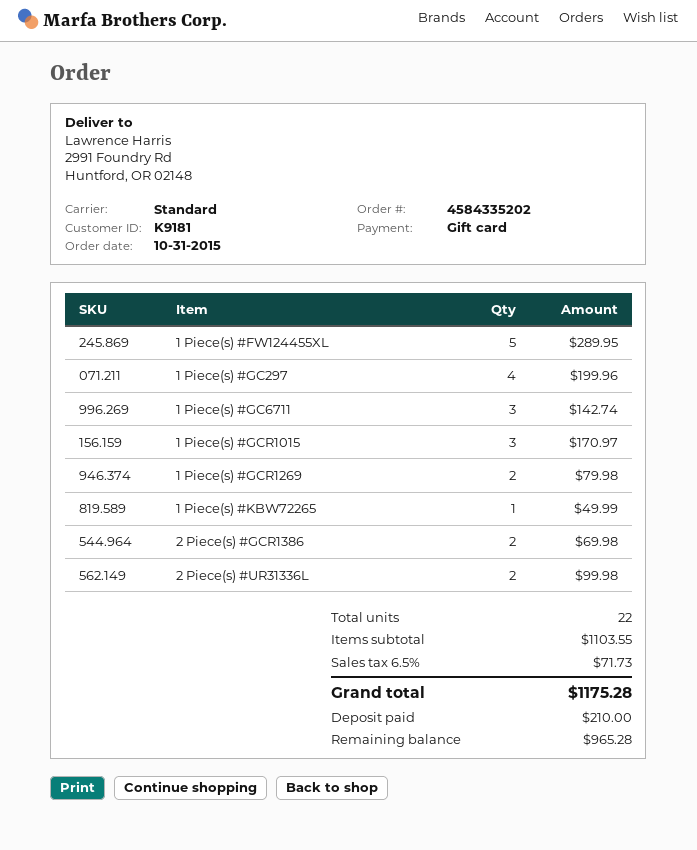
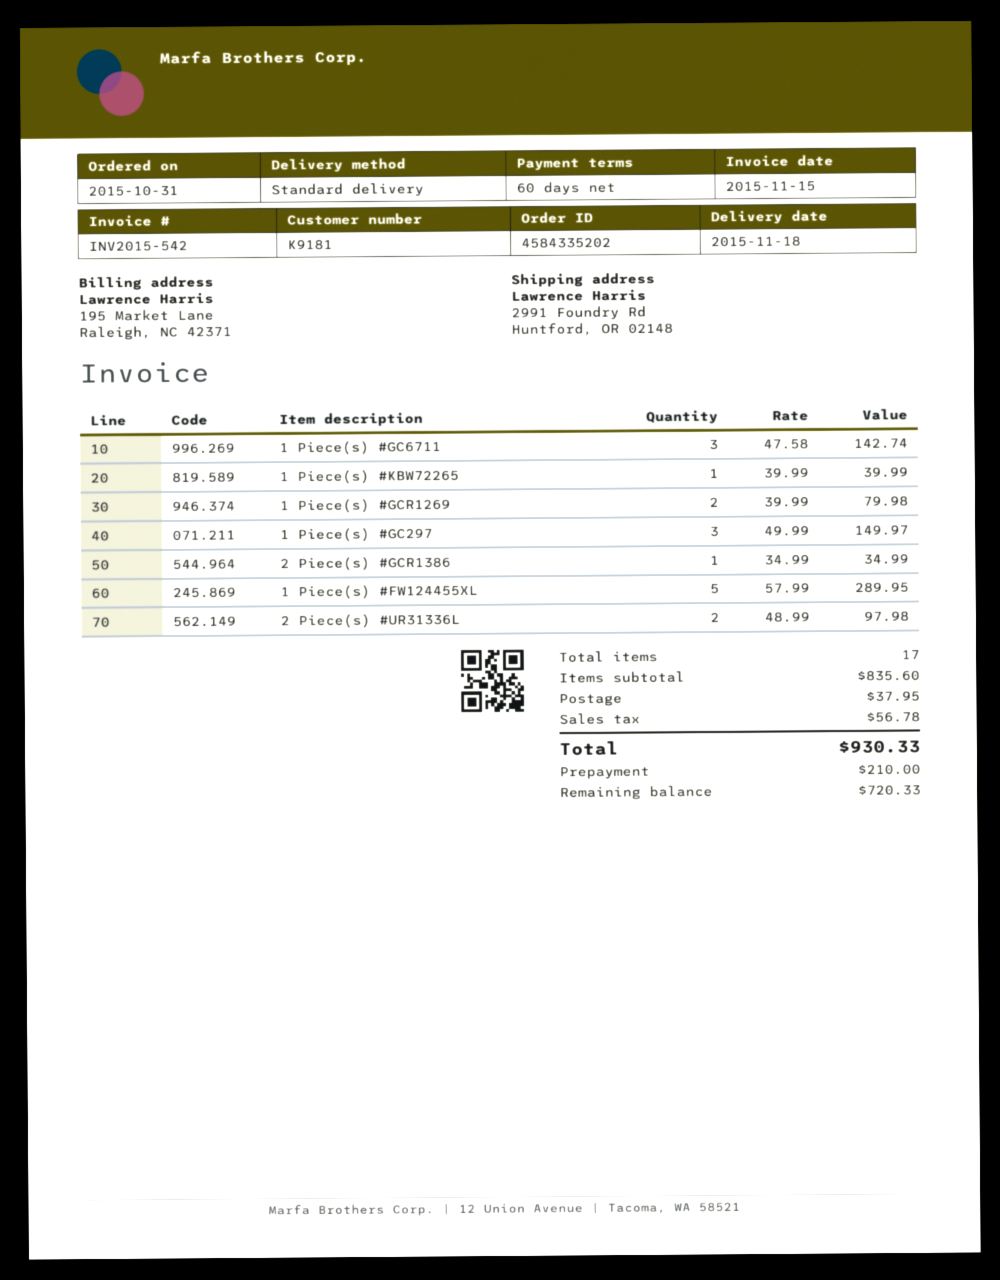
1 Piece(s) #GC297: 4 for 199.96 -> 3 for 149.97
1 Piece(s) #GCR1015: 3 for 170.97 -> none
1 Piece(s) #KBW72265: 1 for 49.99 -> 1 for 39.99
2 Piece(s) #GCR1386: 2 for 69.98 -> 1 for 34.99
2 Piece(s) #UR31336L: 2 for 99.98 -> 2 for 97.98
total quantity: 22 -> 17
subtotal: 1103.55 -> 835.60
shipping: none -> 37.95
tax: 71.73 -> 56.78
total: 1175.28 -> 930.33
balance: 965.28 -> 720.33

